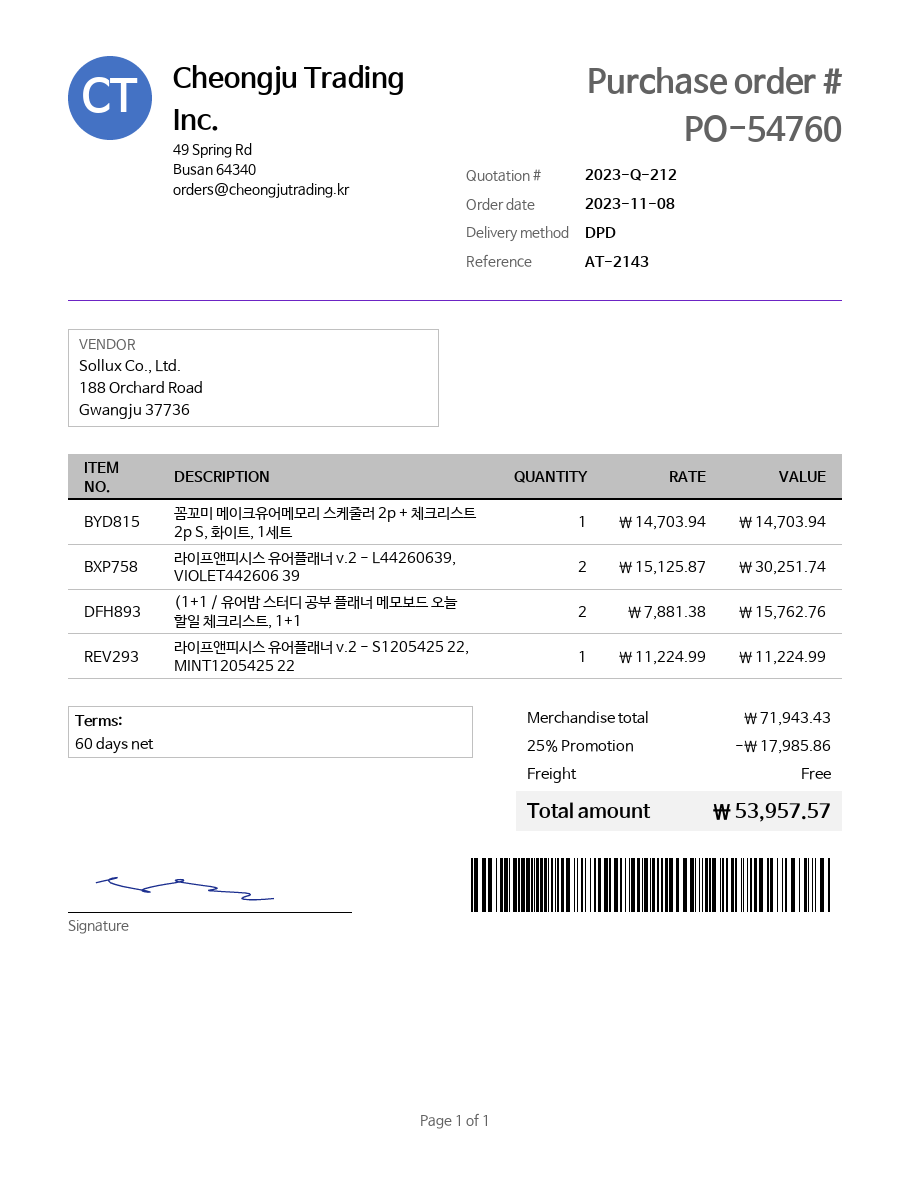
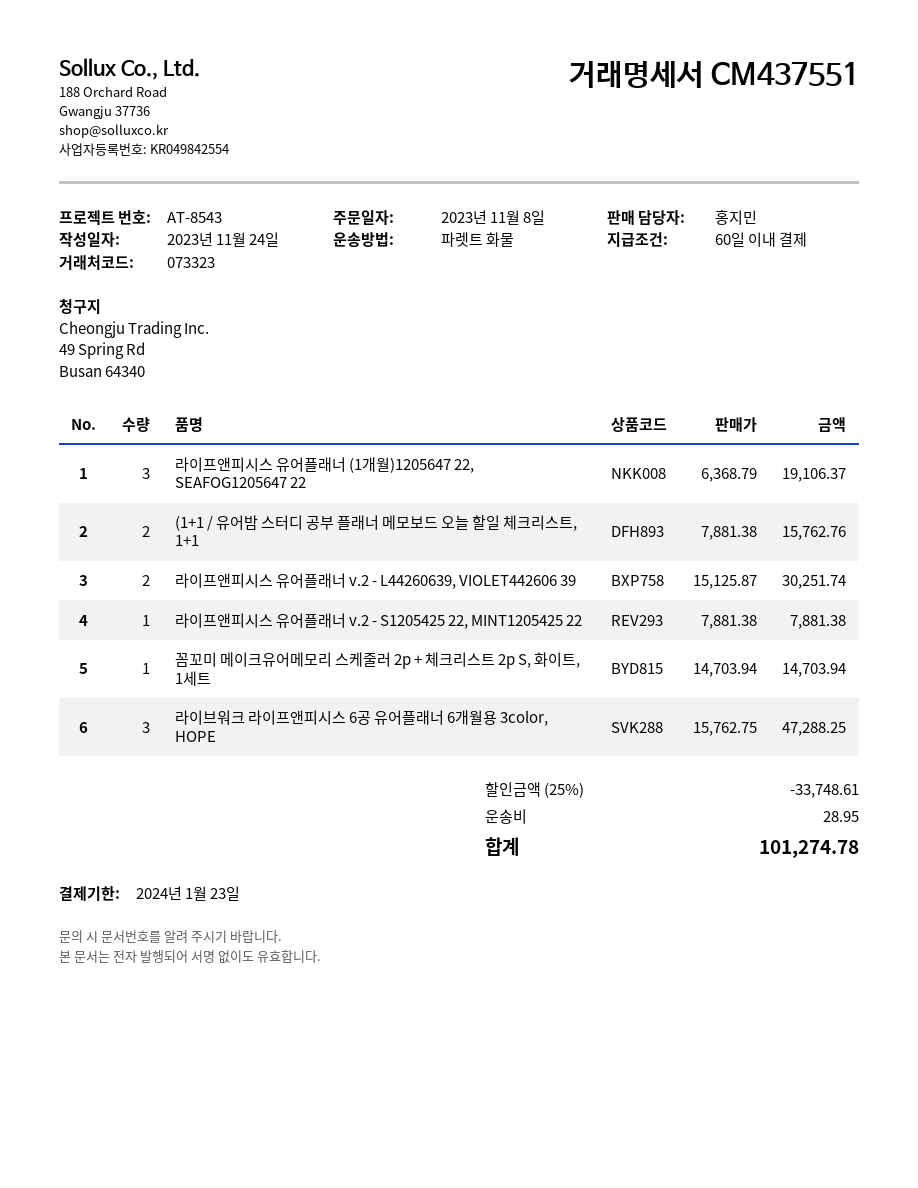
reference: AT-2143 -> AT-8543
shipping method: DPD -> pallet freight
라이프앤피시스 유어플래너 v.2 - S1205425 22, MINT1205425 22: 1 x 11224.99 = 11224.99 -> 1 x 7881.38 = 7881.38
라이프앤피시스 유어플래너 (1개월)1205647 22, SEAFOG1205647 22: none -> 3 x 6368.79 = 19106.37
라이브워크 라이프앤피시스 6공 유어플래너 6개월용 3color, HOPE: none -> 3 x 15762.75 = 47288.25
discount: 25% = 17985.86 -> 25% = 33748.61
shipping: 0.00 -> 28.95
total: 53957.57 -> 101274.78

